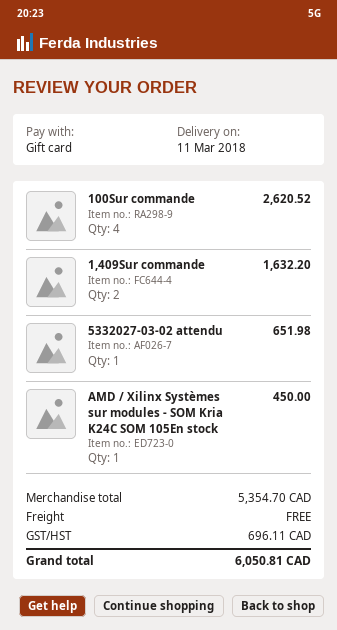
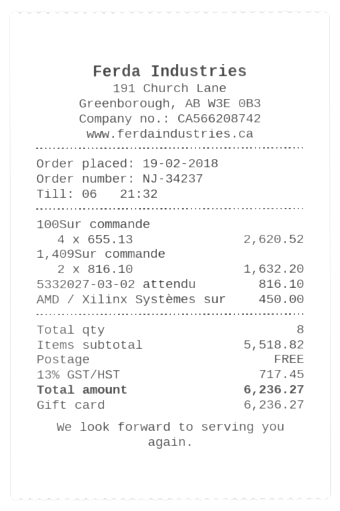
5332027-03-02 attendu: 1 for 651.98 -> 1 for 816.10
subtotal: 5354.70 -> 5518.82
tax: 696.11 -> 717.45
total: 6050.81 -> 6236.27

